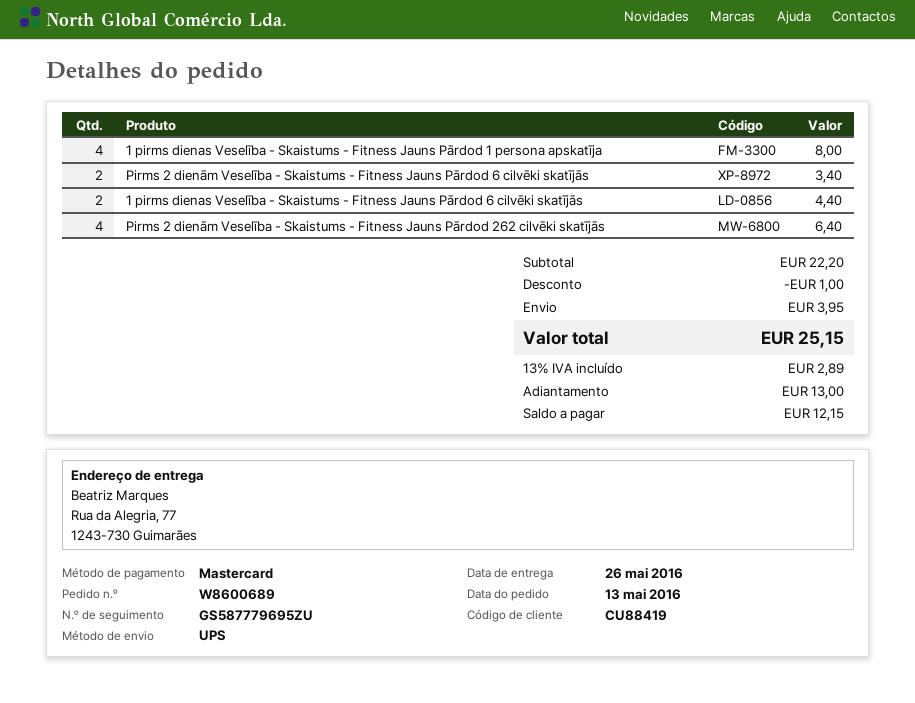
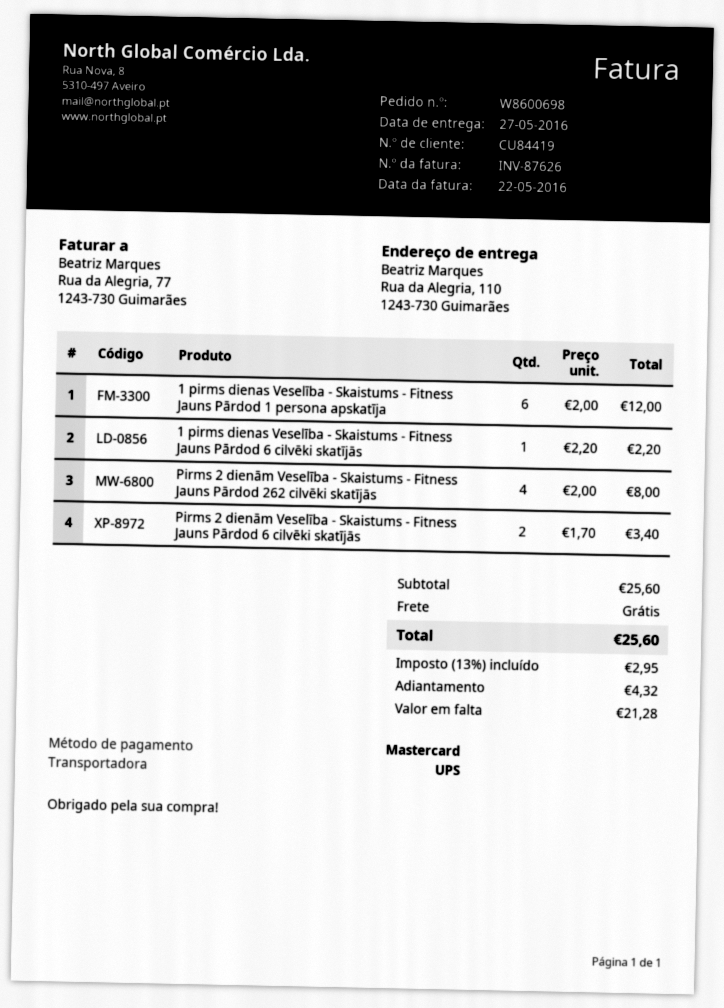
order number: W8600689 -> W8600698
delivery date: 2016-05-26 -> 2016-05-27
customer number: CU88419 -> CU84419
ship to: Rua da Alegria, 77, 1243-730 Guimarães -> Rua da Alegria, 110, 1243-730 Guimarães
1 pirms dienas Veselība - Skaistums - Fitness Jauns Pārdod 1 persona apskatīja: 4 for 8.00 -> 6 for 12.00
1 pirms dienas Veselība - Skaistums - Fitness Jauns Pārdod 6 cilvēki skatījās: 2 for 4.40 -> 1 for 2.20
Pirms 2 dienām Veselība - Skaistums - Fitness Jauns Pārdod 262 cilvēki skatījās: 4 for 6.40 -> 4 for 8.00
subtotal: 22.20 -> 25.60
discount: 1.00 -> none
shipping: 3.95 -> 0.00
tax: 13% = 2.89 -> 13% = 2.95
total: 25.15 -> 25.60
deposit: 13.00 -> 4.32
balance: 12.15 -> 21.28

